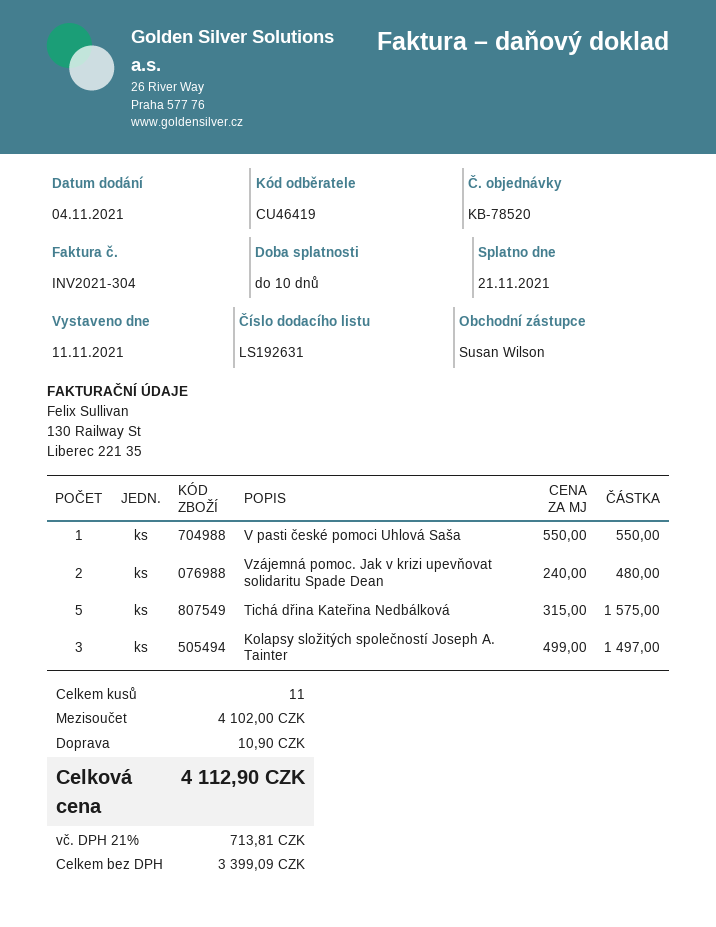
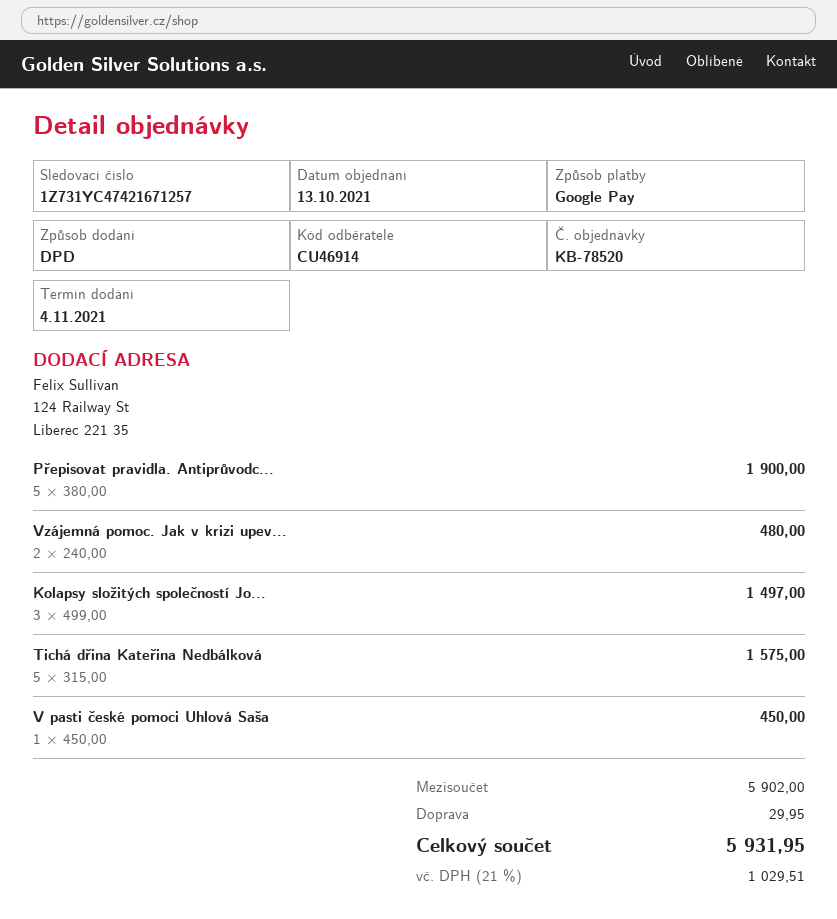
customer number: CU46419 -> CU46914
V pasti české pomoci Uhlová Saša: 1 x 550.00 = 550.00 -> 1 x 450.00 = 450.00
Přepisovat pravidla. Antiprůvodc...: none -> 5 x 380.00 = 1900.00
subtotal: 4102.00 -> 5902.00
shipping: 10.90 -> 29.95
tax: 21% = 713.81 -> 21% = 1029.51
total: 4112.90 -> 5931.95

